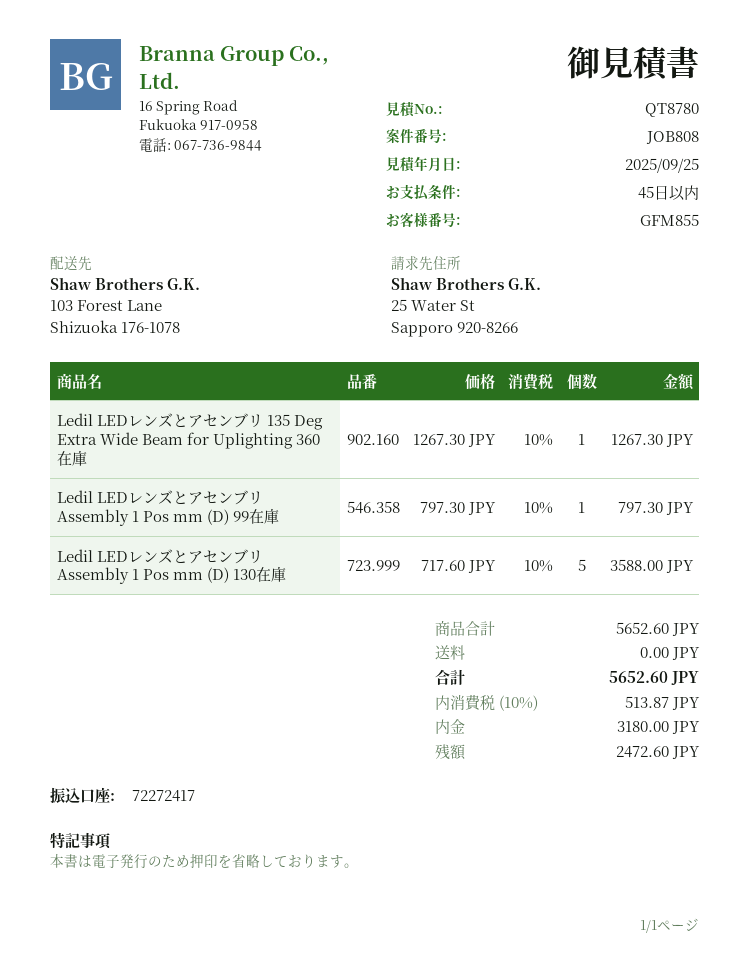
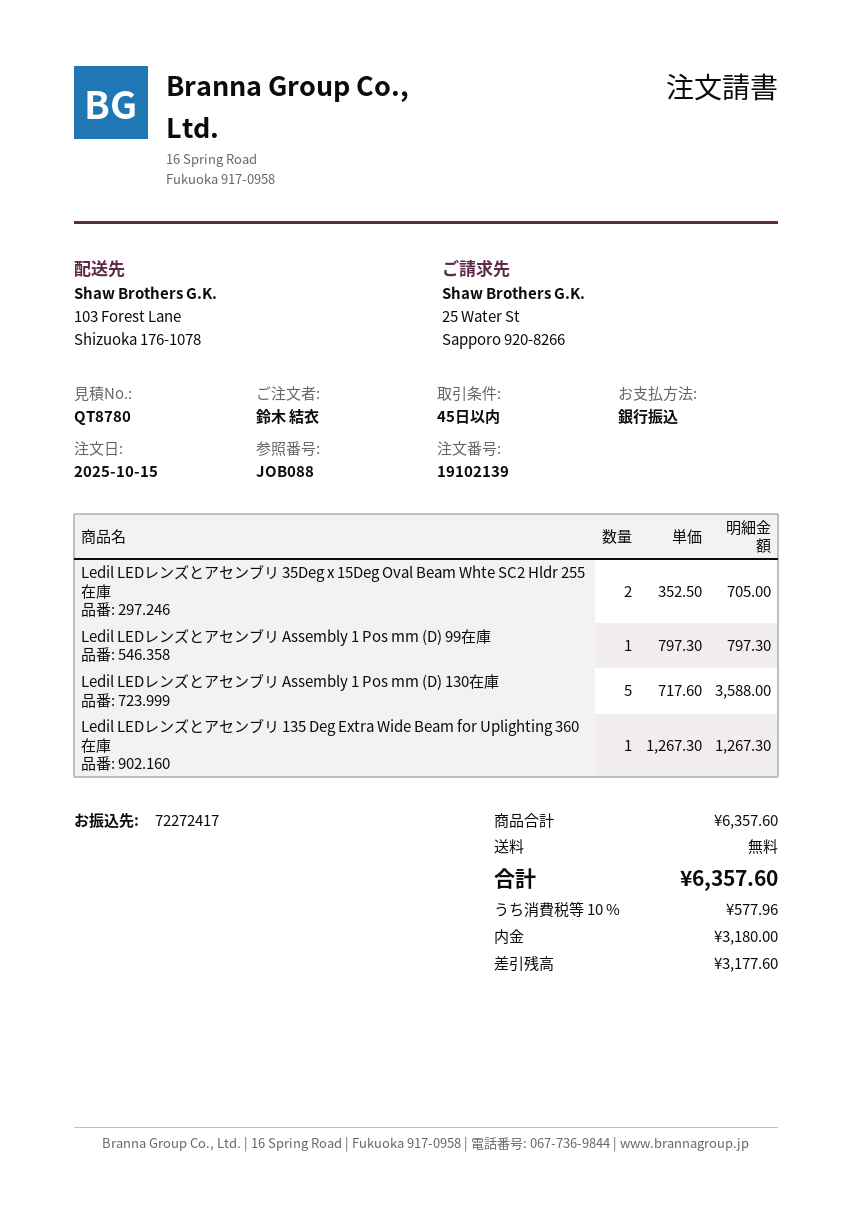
reference: JOB808 -> JOB088
Ledil LEDレンズとアセンブリ 35Deg x 15Deg Oval Beam Whte SC2 Hldr 255在庫: none -> 2 x 352.50 = 705.00
subtotal: 5652.60 -> 6357.60
tax: 10% = 513.87 -> 10% = 577.96
total: 5652.60 -> 6357.60
balance: 2472.60 -> 3177.60

